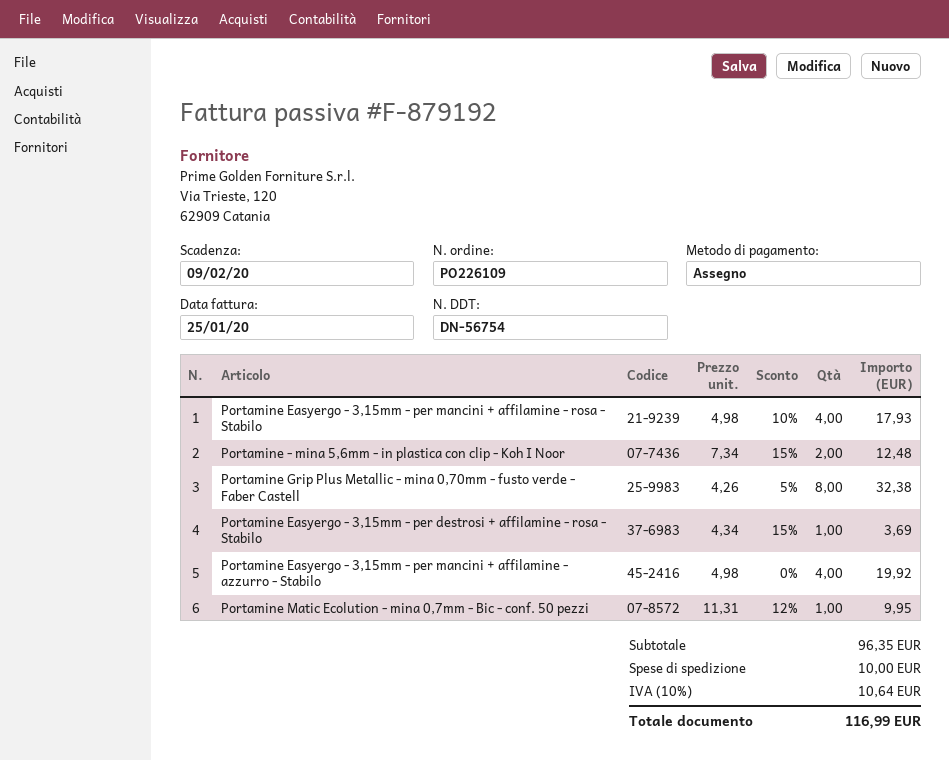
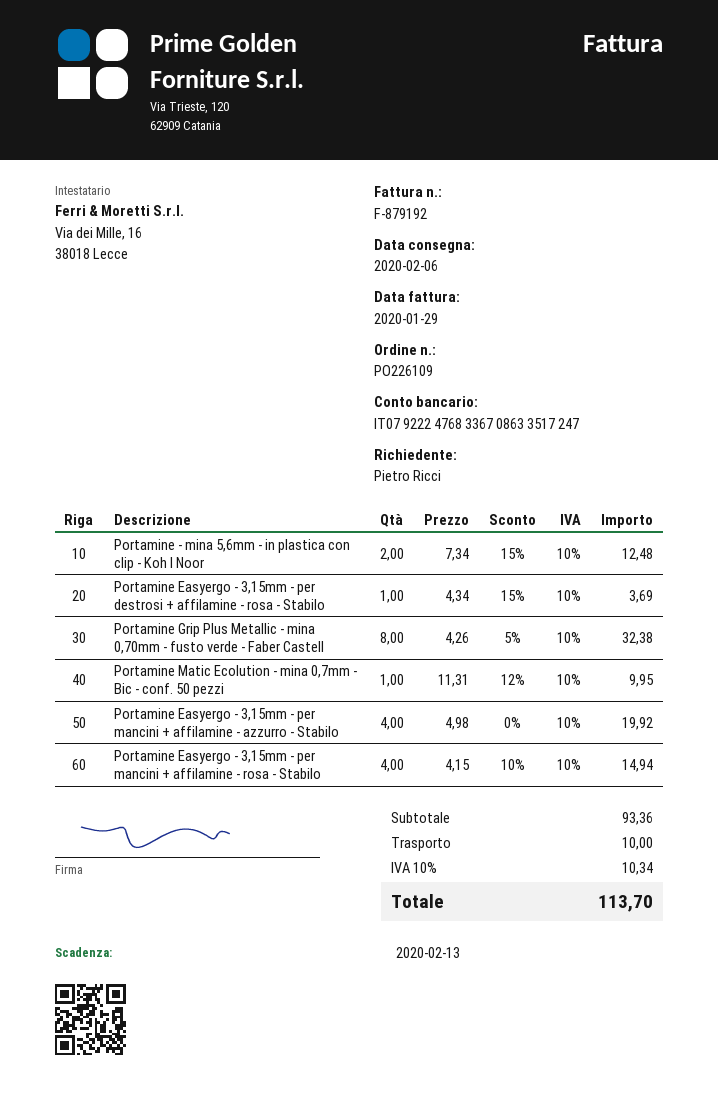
invoice date: 2020-01-25 -> 2020-01-29
due date: 2020-02-09 -> 2020-02-13
Portamine Easyergo - 3,15mm - per mancini + affilamine - rosa - Stabilo: 4 x 4.98 - 10% = 17.93 -> 4 x 4.15 - 10% = 14.94
subtotal: 96.35 -> 93.36
tax: 10% = 10.64 -> 10% = 10.34
total: 116.99 -> 113.70

